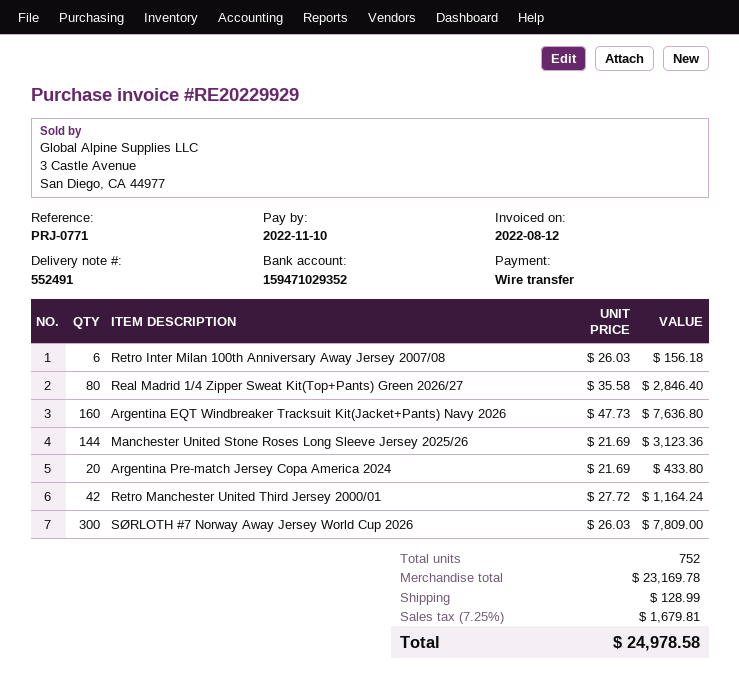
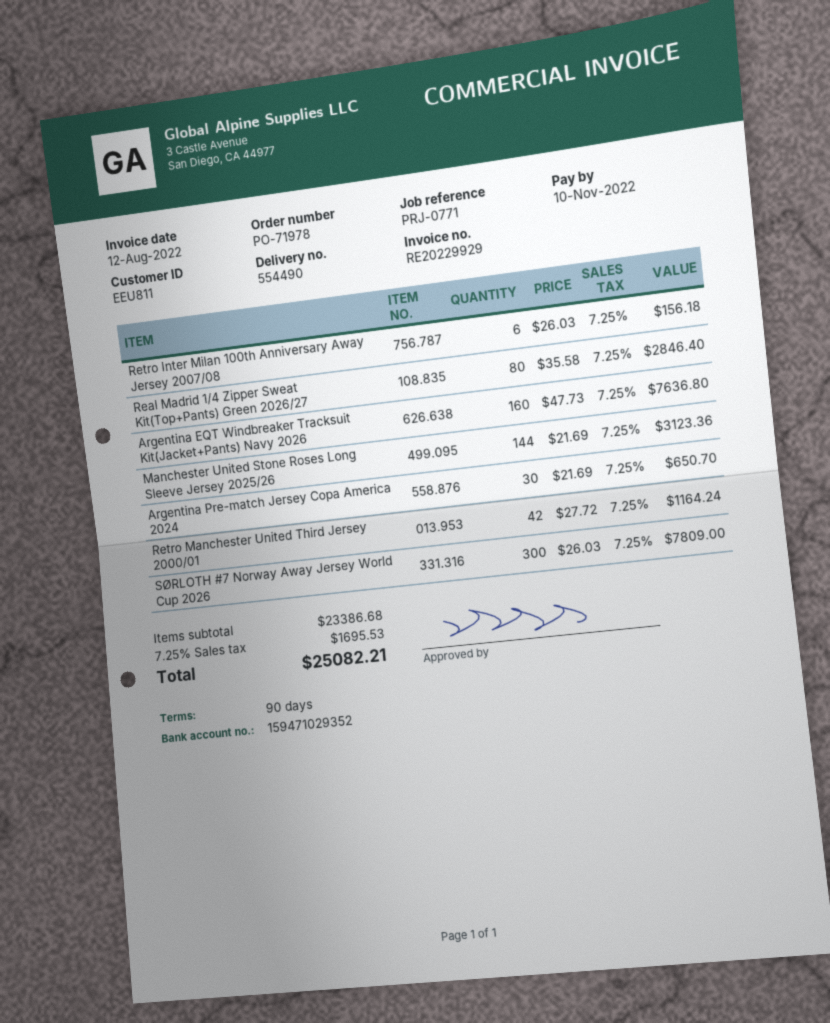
delivery note number: 552491 -> 554490
Argentina Pre-match Jersey Copa America 2024: 20 x 21.69 = 433.80 -> 30 x 21.69 = 650.70
subtotal: 23169.78 -> 23386.68
shipping: 128.99 -> none
tax: 7.25% = 1679.81 -> 7.25% = 1695.53
total: 24978.58 -> 25082.21

